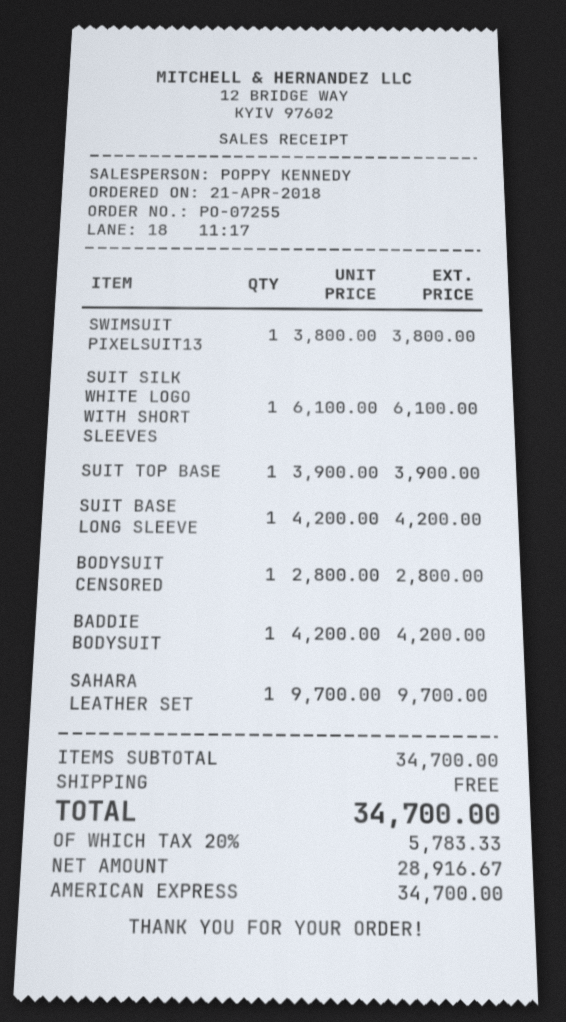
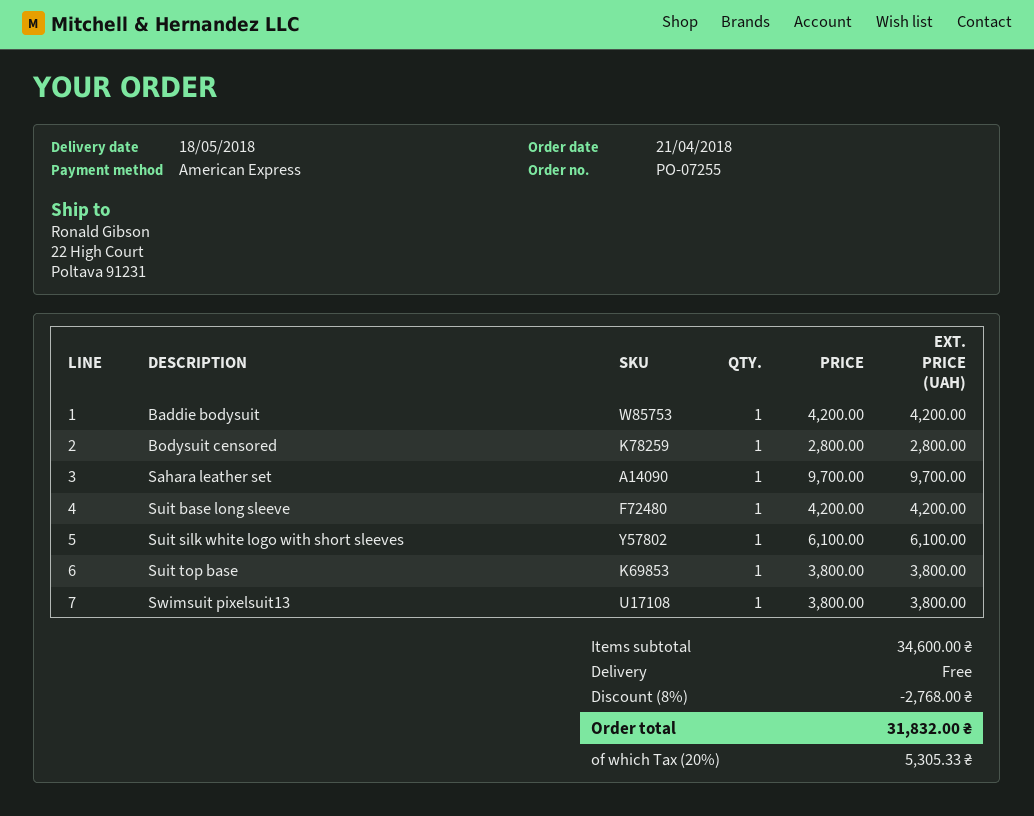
SUIT TOP BASE: 1 x 3900.00 = 3900.00 -> 1 x 3800.00 = 3800.00
subtotal: 34700.00 -> 34600.00
discount: none -> 8% = 2768.00
tax: 20% = 5783.33 -> 20% = 5305.33
total: 34700.00 -> 31832.00

